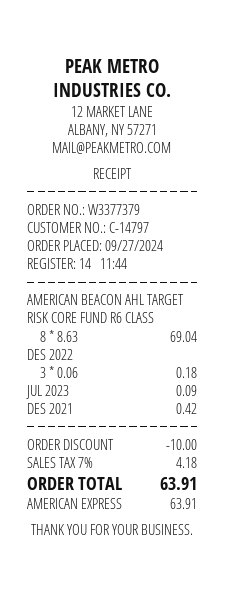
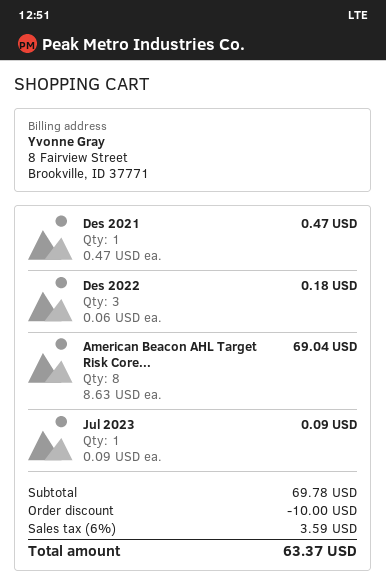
DES 2021: 1 x 0.42 = 0.42 -> 1 x 0.47 = 0.47
tax: 7% = 4.18 -> 6% = 3.59
total: 63.91 -> 63.37

